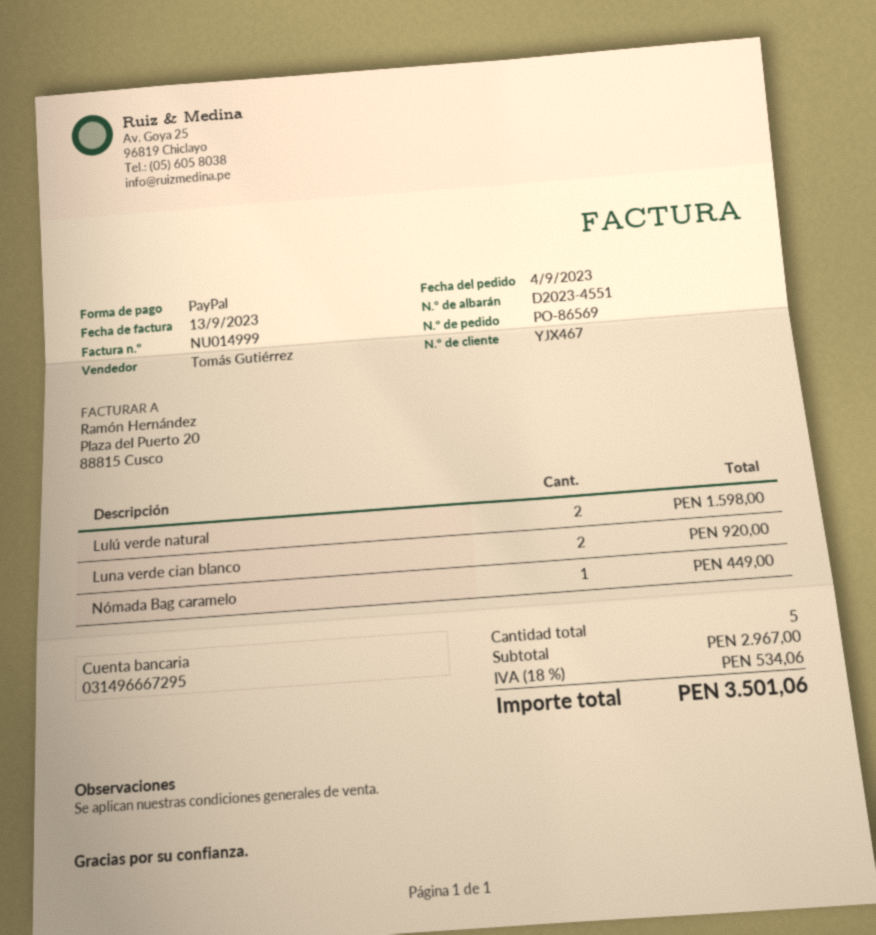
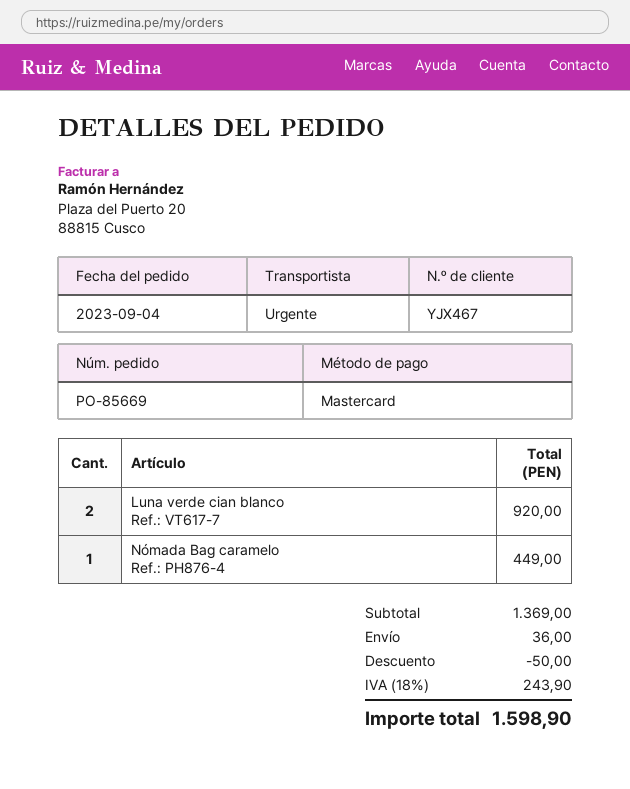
order number: PO-86569 -> PO-85669
payment method: PayPal -> Mastercard
Lulú verde natural: 2 for 1598.00 -> none
subtotal: 2967.00 -> 1369.00
discount: none -> 50.00
shipping: none -> 36.00
tax: 18% = 534.06 -> 18% = 243.90
total: 3501.06 -> 1598.90

